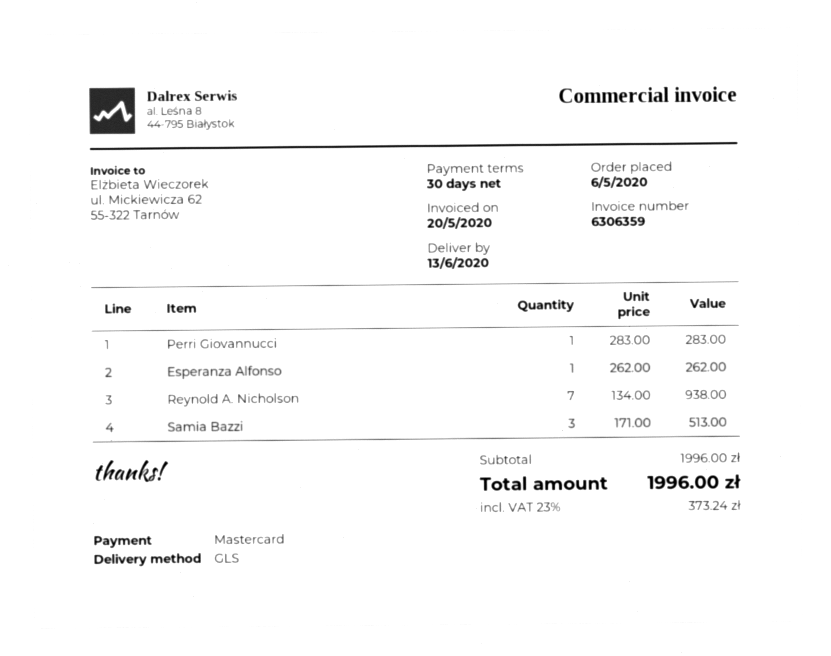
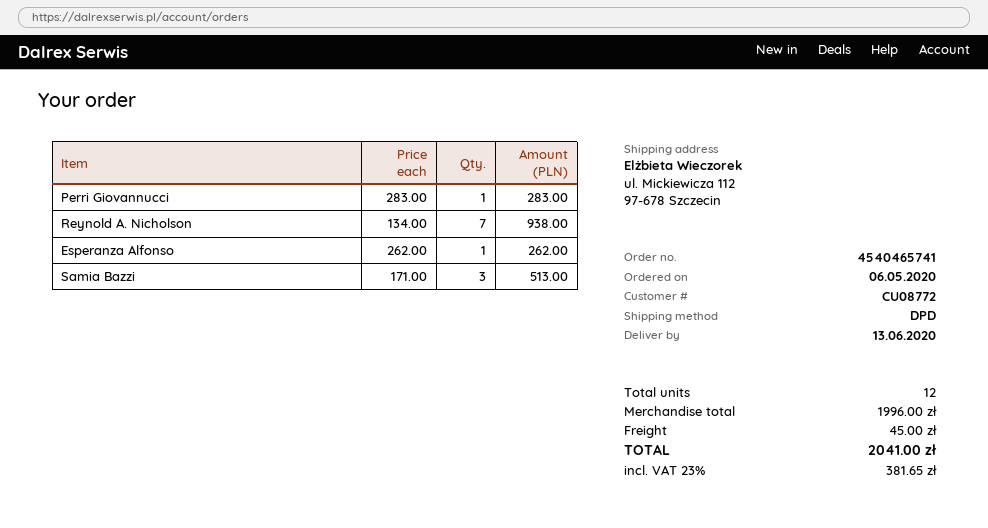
shipping method: GLS -> DPD
shipping: none -> 45.00
tax: 23% = 373.24 -> 23% = 381.65
total: 1996.00 -> 2041.00

